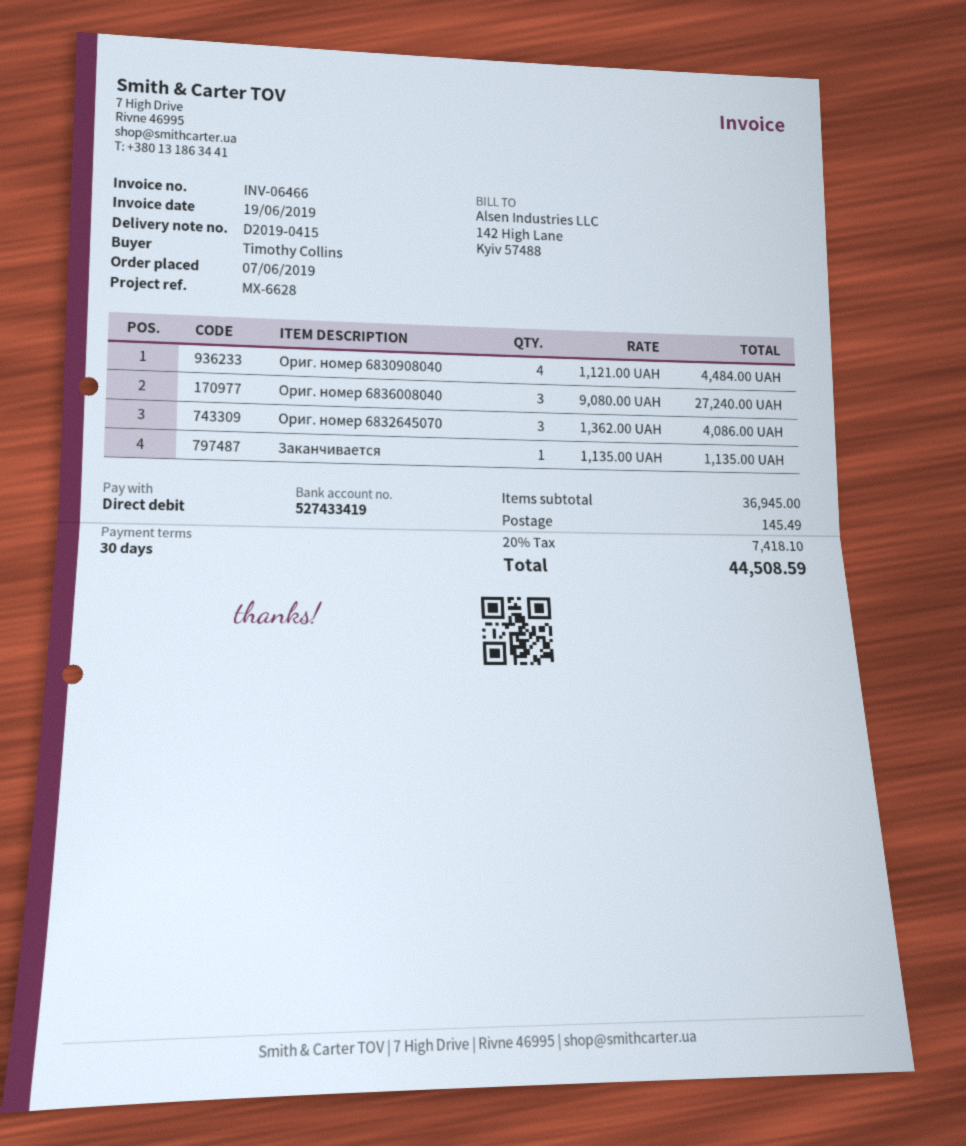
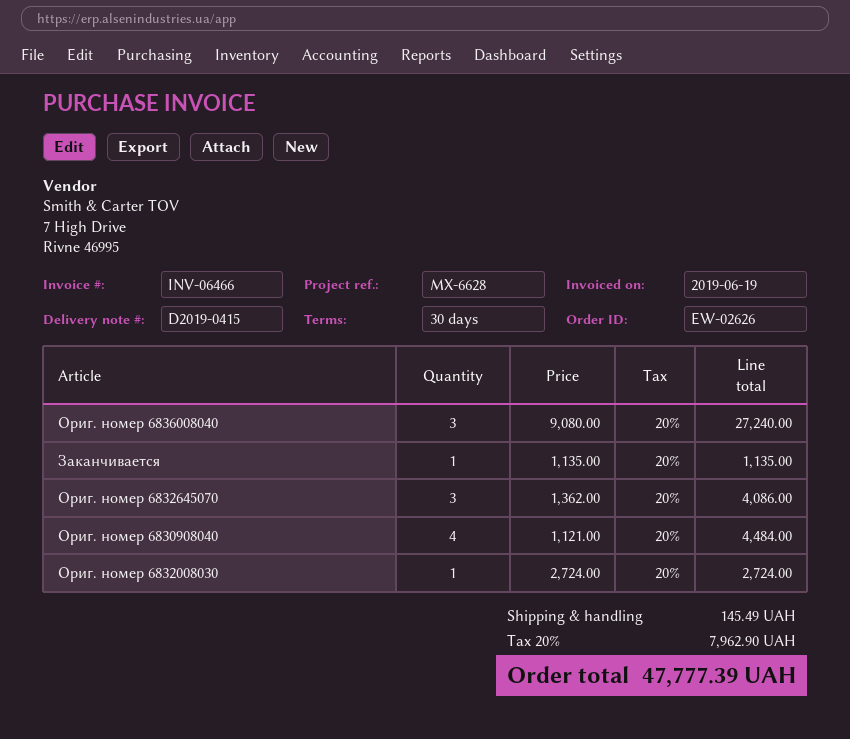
Ориг. номер 6832008030: none -> 1 x 2724.00 = 2724.00
tax: 20% = 7418.10 -> 20% = 7962.90
total: 44508.59 -> 47777.39

